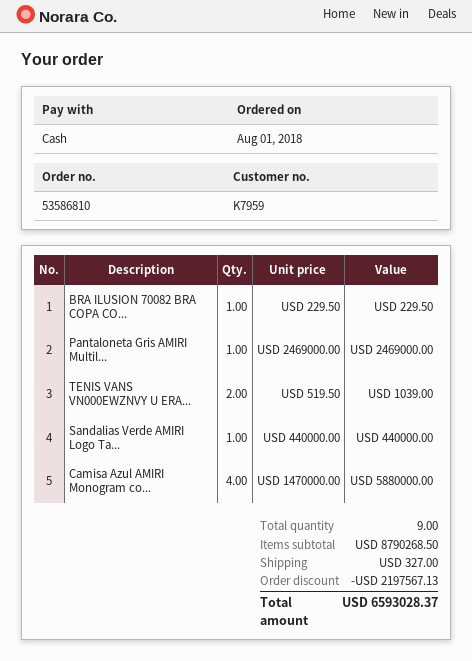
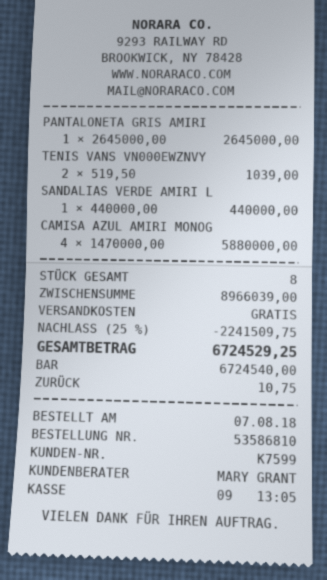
order date: 2018-08-01 -> 2018-08-07
customer number: K7959 -> K7599
BRA ILUSION 70082 BRA COPA CO...: 1 x 229.50 = 229.50 -> none
Pantaloneta Gris AMIRI Multil...: 1 x 2469000.00 = 2469000.00 -> 1 x 2645000.00 = 2645000.00
total quantity: 9 -> 8
subtotal: 8790268.50 -> 8966039.00
discount: 2197567.13 -> 2241509.75
shipping: 327.00 -> 0.00
total: 6593028.37 -> 6724529.25

